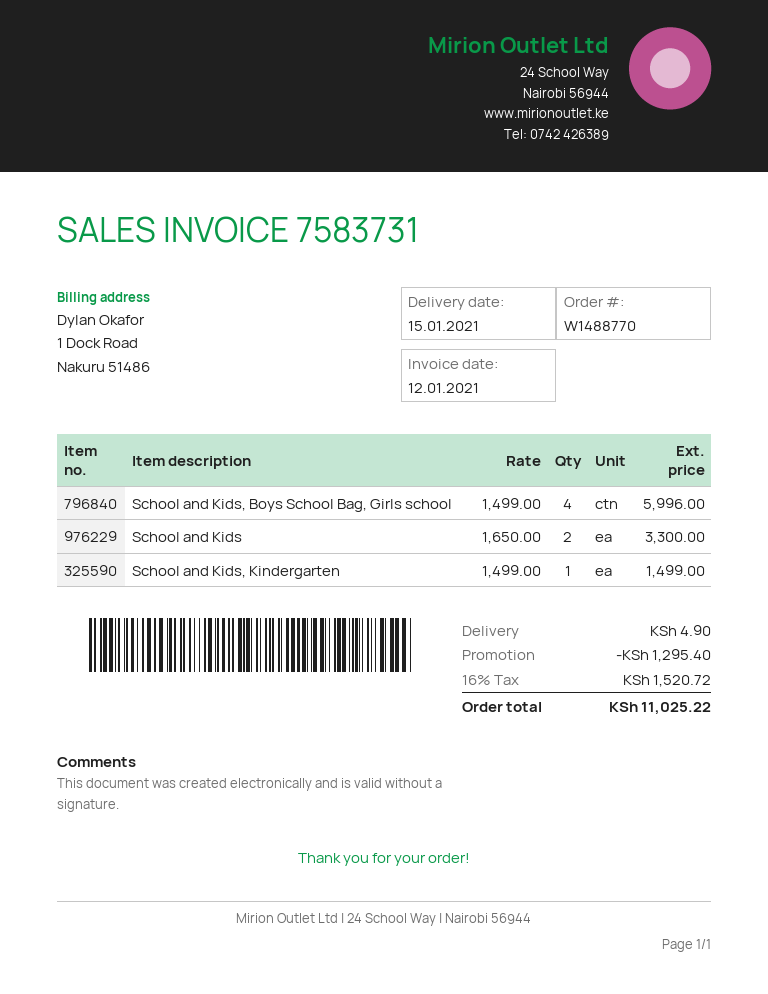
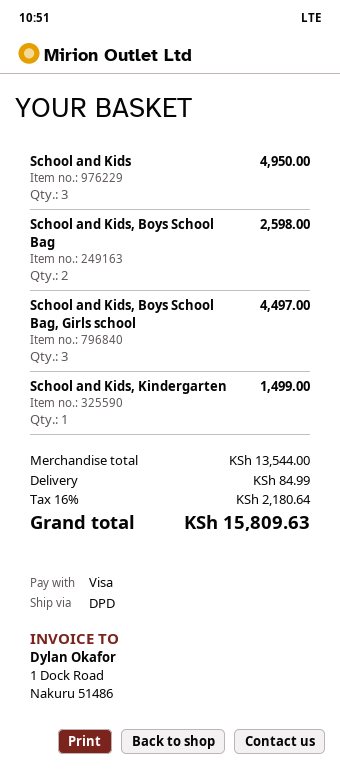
School and Kids, Boys School Bag, Girls school: 4 for 5996.00 -> 3 for 4497.00
School and Kids: 2 for 3300.00 -> 3 for 4950.00
School and Kids, Boys School Bag: none -> 2 for 2598.00
discount: 1295.40 -> none
shipping: 4.90 -> 84.99
tax: 16% = 1520.72 -> 16% = 2180.64
total: 11025.22 -> 15809.63

